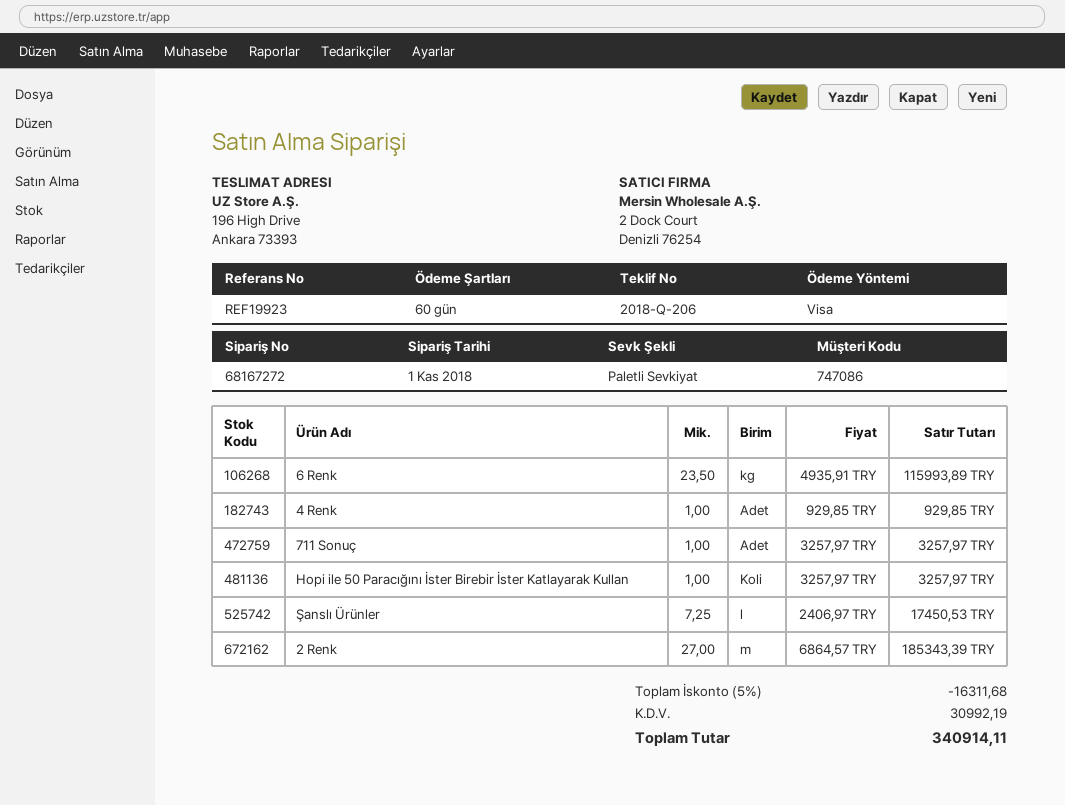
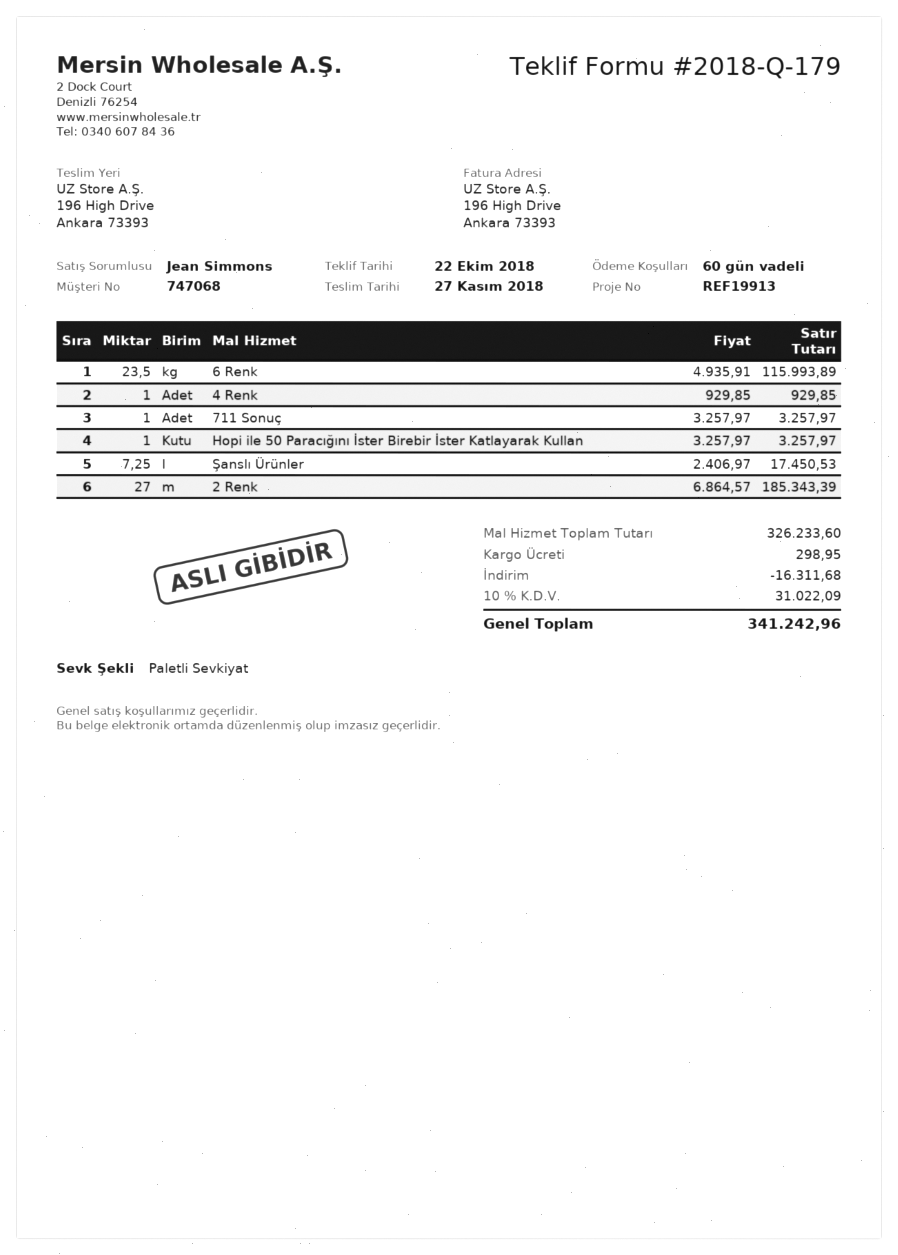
quote number: 2018-Q-206 -> 2018-Q-179
customer number: 747086 -> 747068
reference: REF19923 -> REF19913
shipping: none -> 298.95
tax: 30992.19 -> 31022.09
total: 340914.11 -> 341242.96

